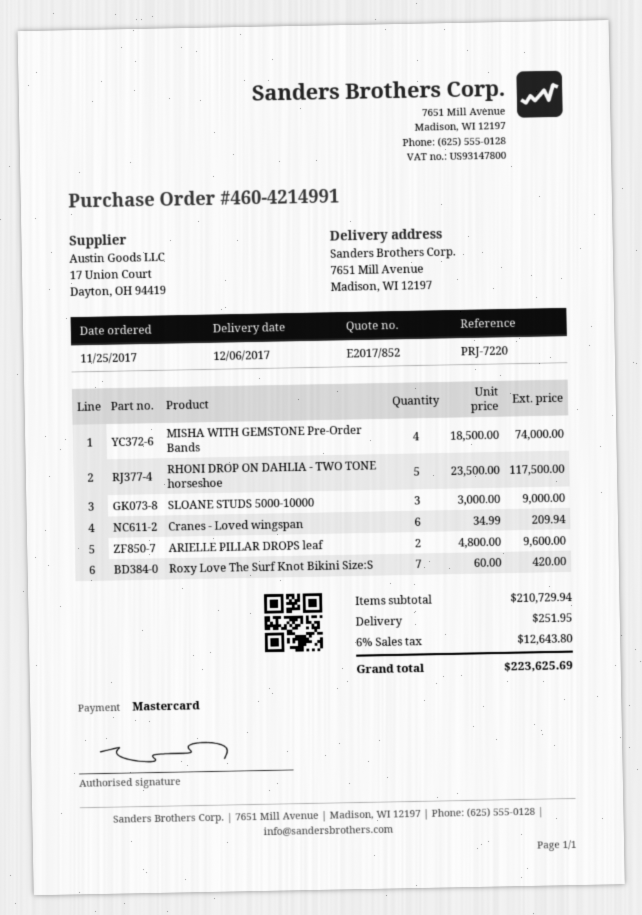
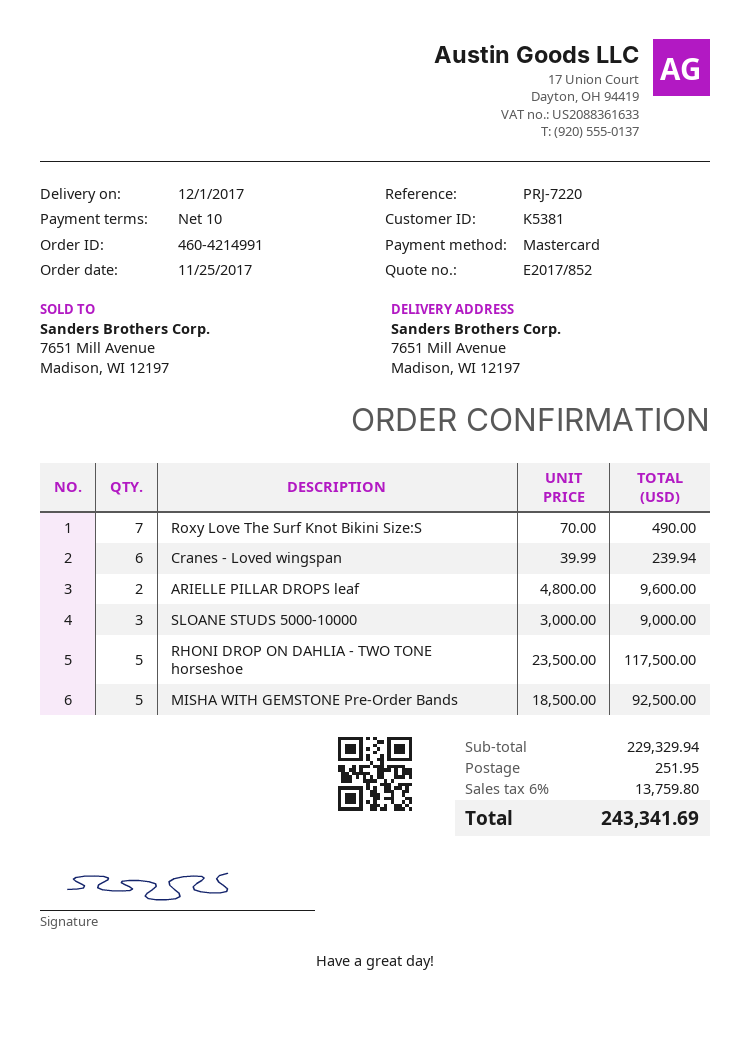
delivery date: 2017-12-06 -> 2017-12-01
MISHA WITH GEMSTONE Pre-Order Bands: 4 x 18500.00 = 74000.00 -> 5 x 18500.00 = 92500.00
Cranes - Loved wingspan: 6 x 34.99 = 209.94 -> 6 x 39.99 = 239.94
Roxy Love The Surf Knot Bikini Size:S: 7 x 60.00 = 420.00 -> 7 x 70.00 = 490.00
subtotal: 210729.94 -> 229329.94
tax: 6% = 12643.80 -> 6% = 13759.80
total: 223625.69 -> 243341.69

